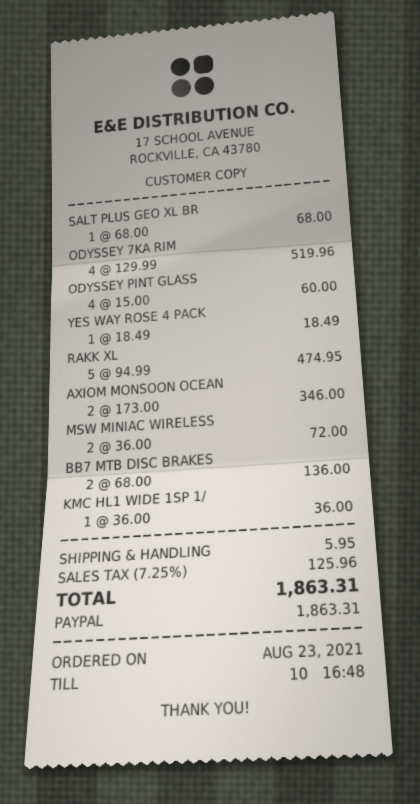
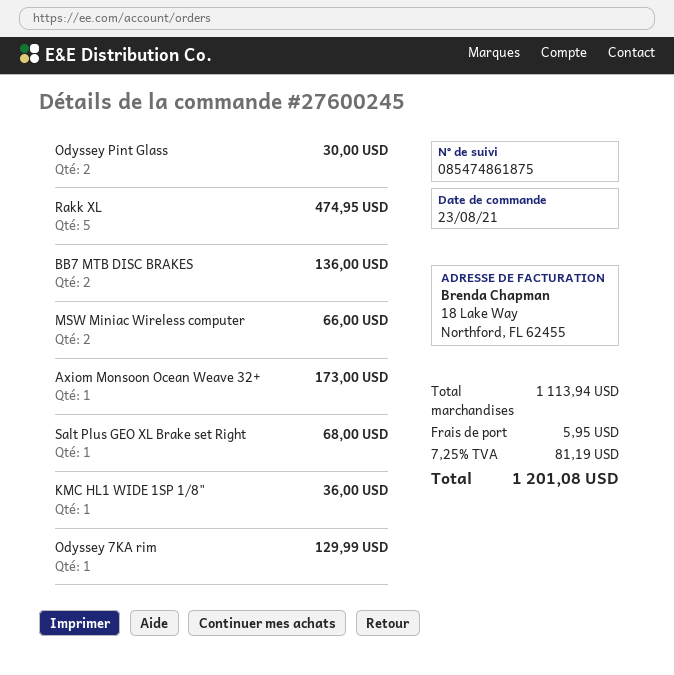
ODYSSEY 7KA RIM: 4 for 519.96 -> 1 for 129.99
ODYSSEY PINT GLASS: 4 for 60.00 -> 2 for 30.00
YES WAY ROSE 4 PACK: 1 for 18.49 -> none
AXIOM MONSOON OCEAN: 2 for 346.00 -> 1 for 173.00
MSW MINIAC WIRELESS: 2 for 72.00 -> 2 for 66.00
tax: 7.25% = 125.96 -> 7.25% = 81.19
total: 1863.31 -> 1201.08

